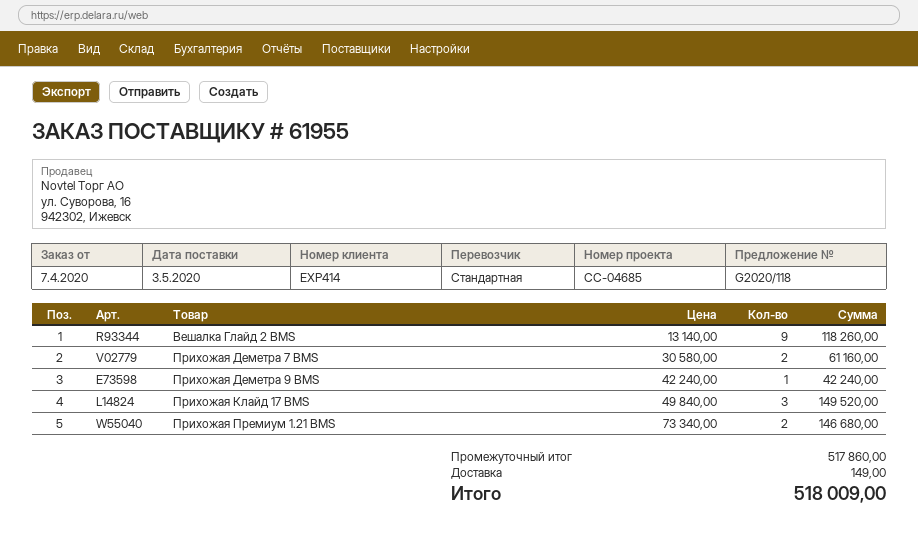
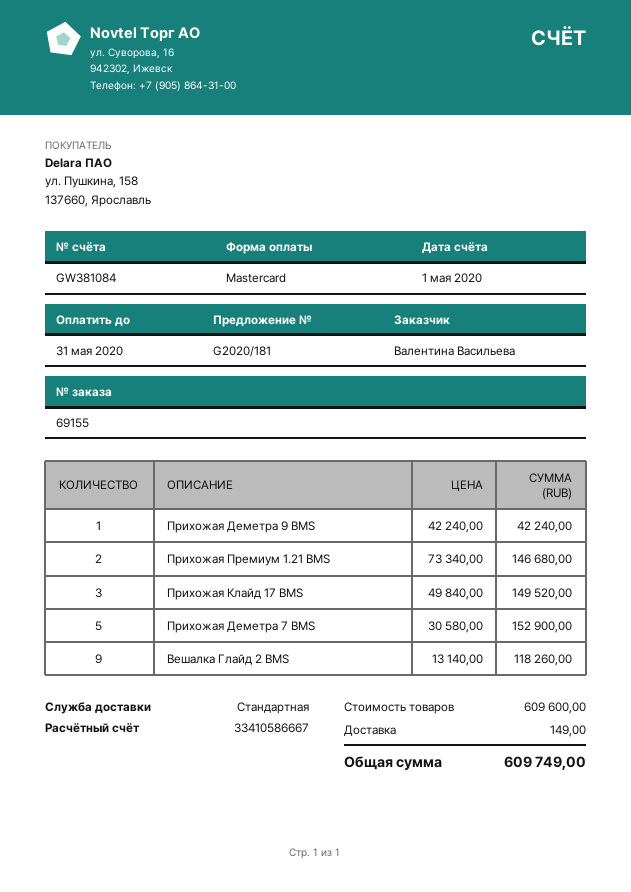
quote number: G2020/118 -> G2020/181
order number: 61955 -> 69155
Прихожая Деметра 7 BMS: 2 x 30580.00 = 61160.00 -> 5 x 30580.00 = 152900.00
subtotal: 517860.00 -> 609600.00
total: 518009.00 -> 609749.00

